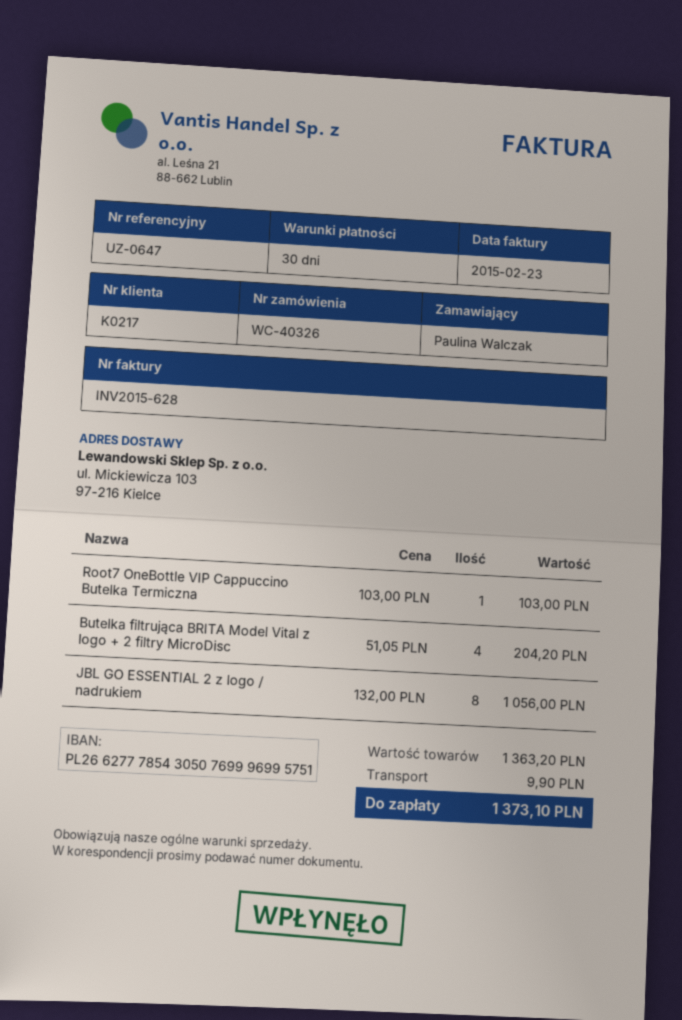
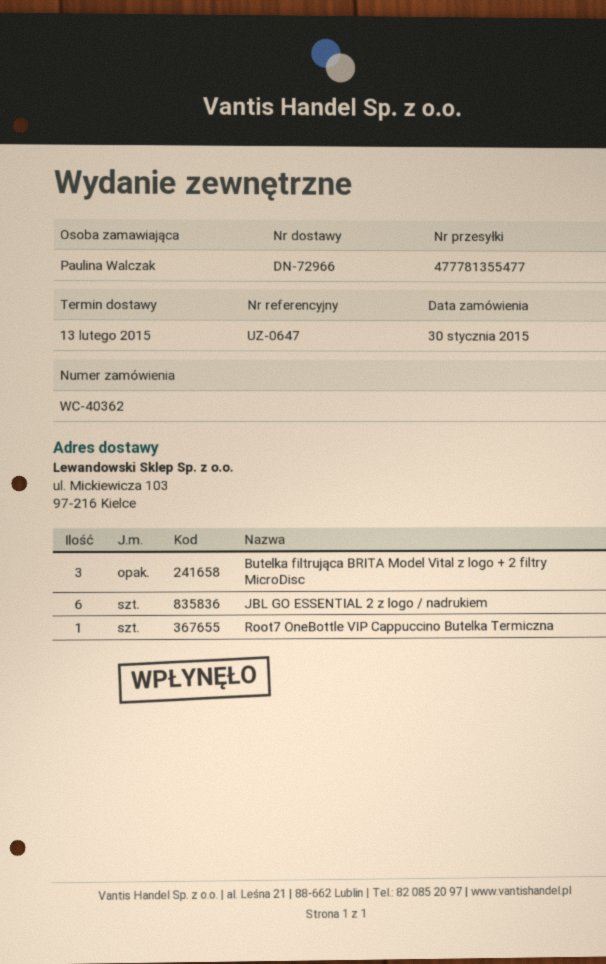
order number: WC-40326 -> WC-40362
Butelka filtrująca BRITA Model Vital z logo + 2 filtry MicroDisc: 4 -> 3
JBL GO ESSENTIAL 2 z logo / nadrukiem: 8 -> 6

